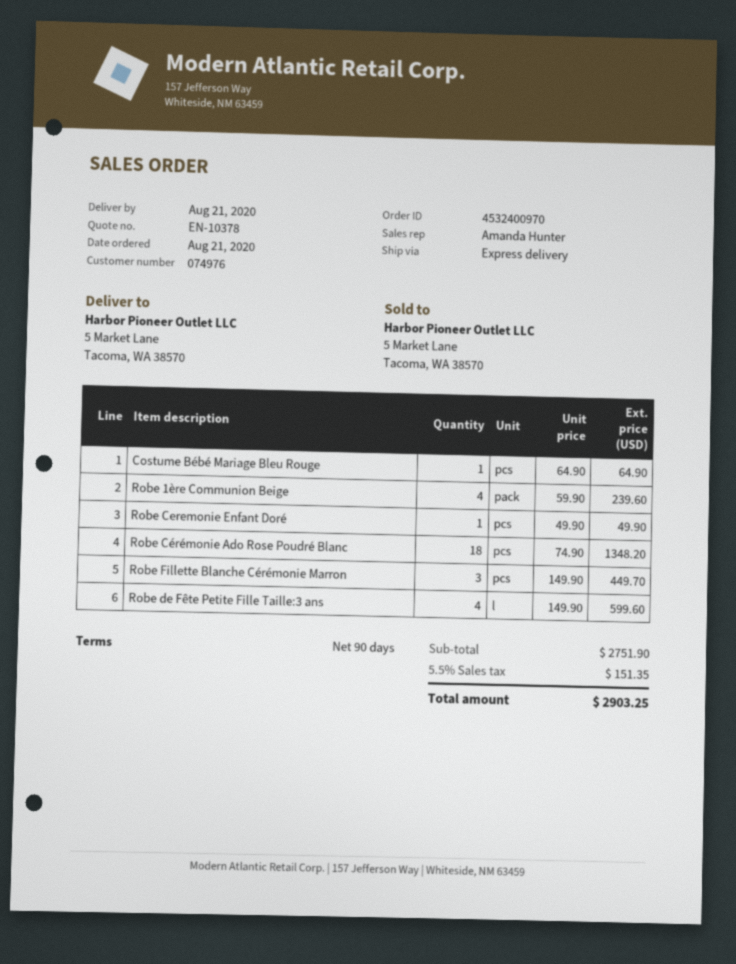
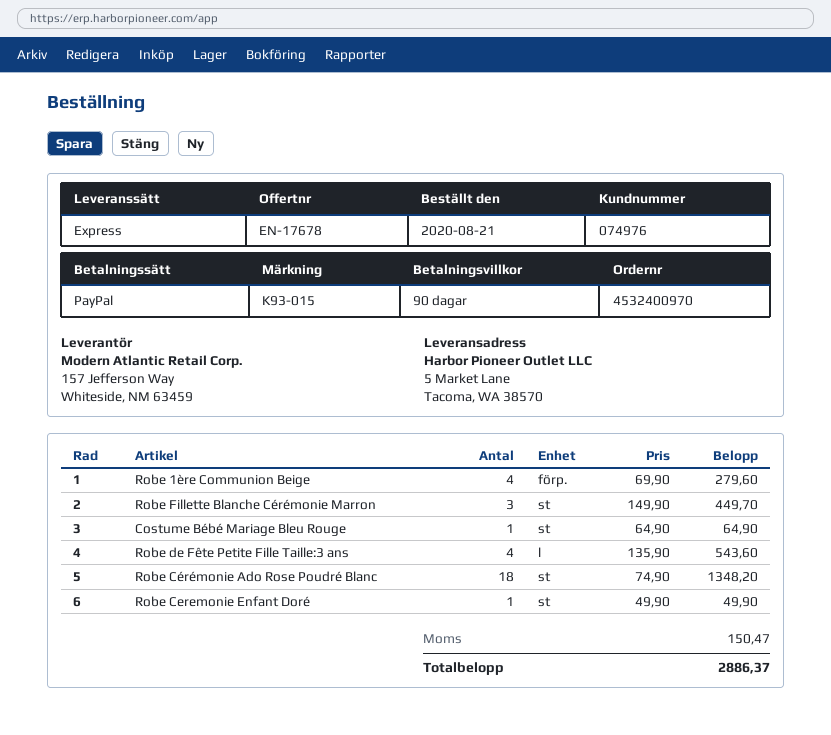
quote number: EN-10378 -> EN-17678
Robe 1ère Communion Beige: 4 x 59.90 = 239.60 -> 4 x 69.90 = 279.60
Robe de Fête Petite Fille Taille:3 ans: 4 x 149.90 = 599.60 -> 4 x 135.90 = 543.60
tax: 151.35 -> 150.47
total: 2903.25 -> 2886.37

